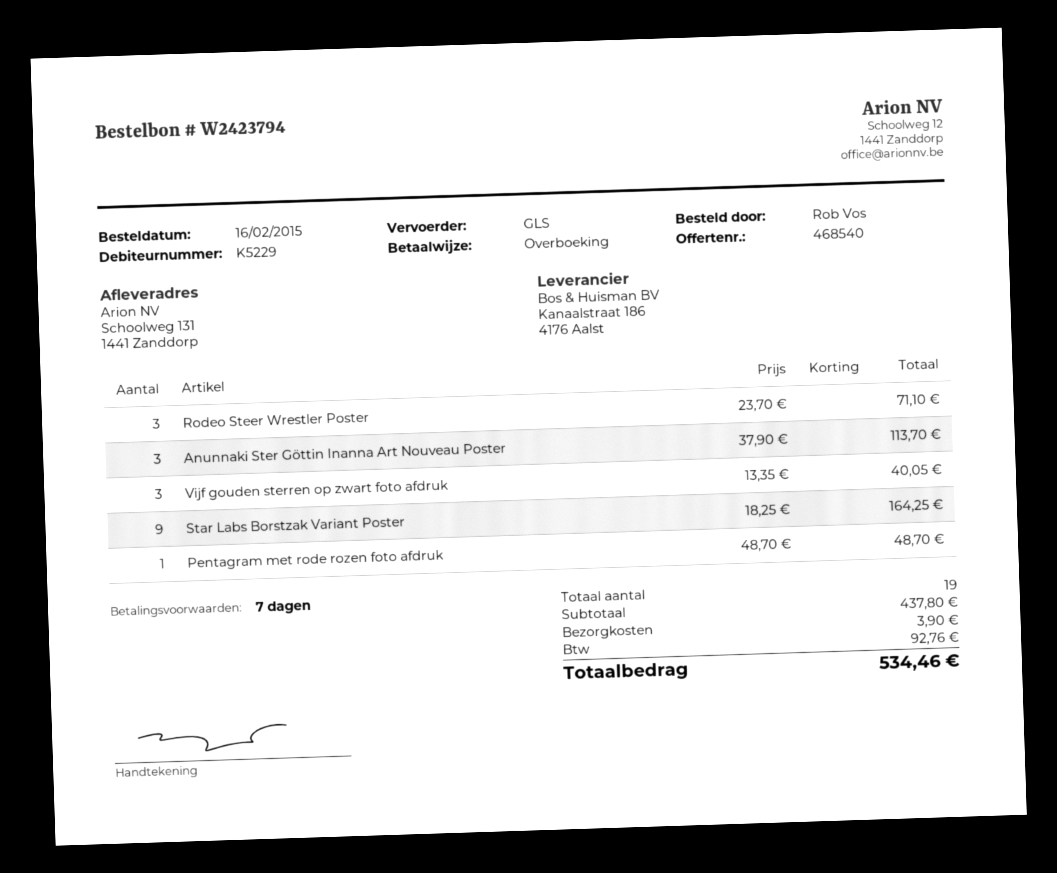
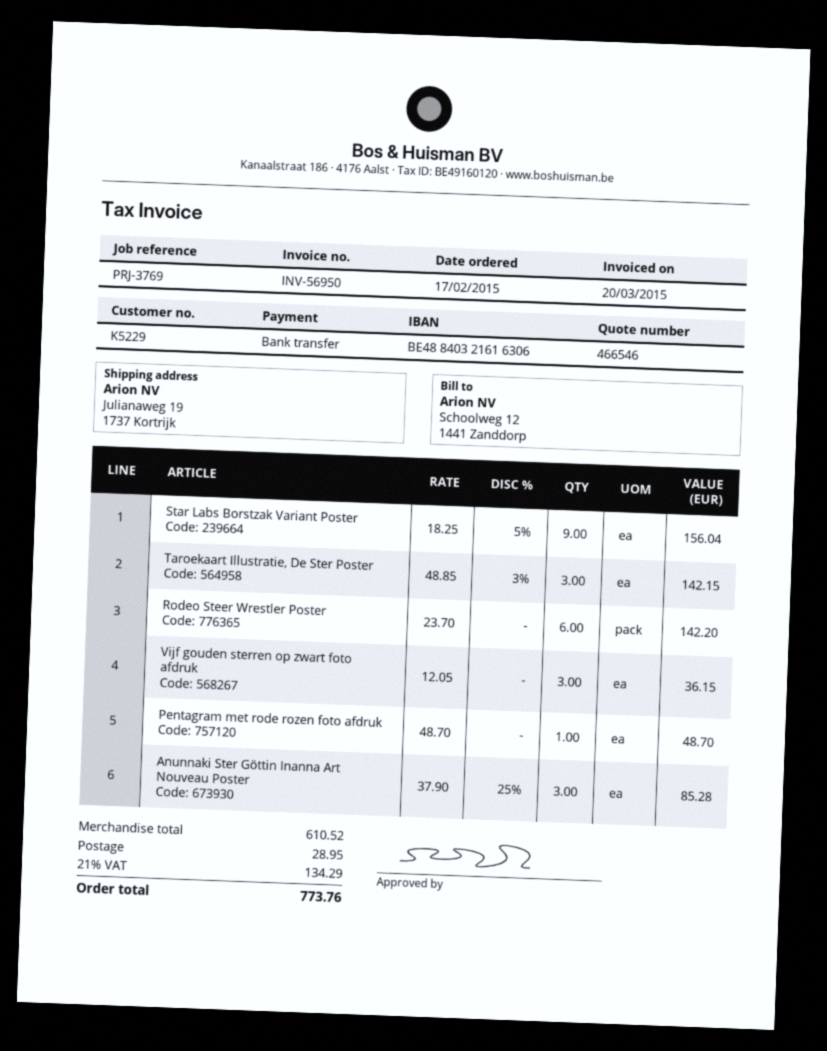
quote number: 468540 -> 466546
order date: 2015-02-16 -> 2015-02-17
ship to: Schoolweg 131, 1441 Zanddorp -> Julianaweg 19, 1737 Kortrijk
Rodeo Steer Wrestler Poster: 3 x 23.70 = 71.10 -> 6 x 23.70 = 142.20
Anunnaki Ster Göttin Inanna Art Nouveau Poster: 3 x 37.90 = 113.70 -> 3 x 37.90 - 25% = 85.28
Vijf gouden sterren op zwart foto afdruk: 3 x 13.35 = 40.05 -> 3 x 12.05 = 36.15
Star Labs Borstzak Variant Poster: 9 x 18.25 = 164.25 -> 9 x 18.25 - 5% = 156.04
Taroekaart Illustratie, De Ster Poster: none -> 3 x 48.85 - 3% = 142.15
subtotal: 437.80 -> 610.52
shipping: 3.90 -> 28.95
tax: 92.76 -> 134.29
total: 534.46 -> 773.76

